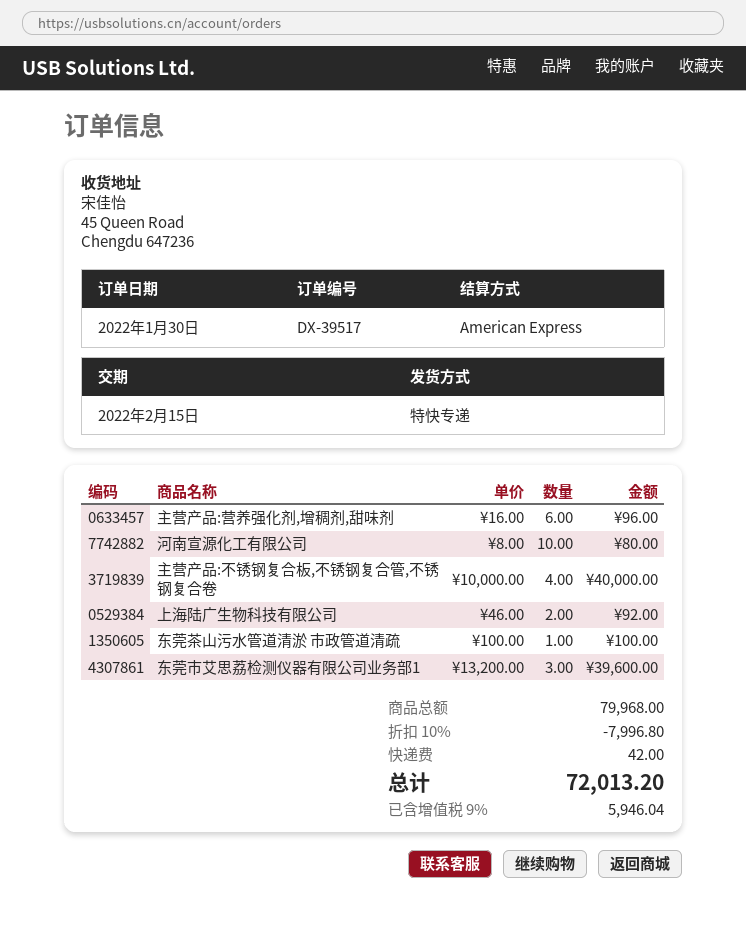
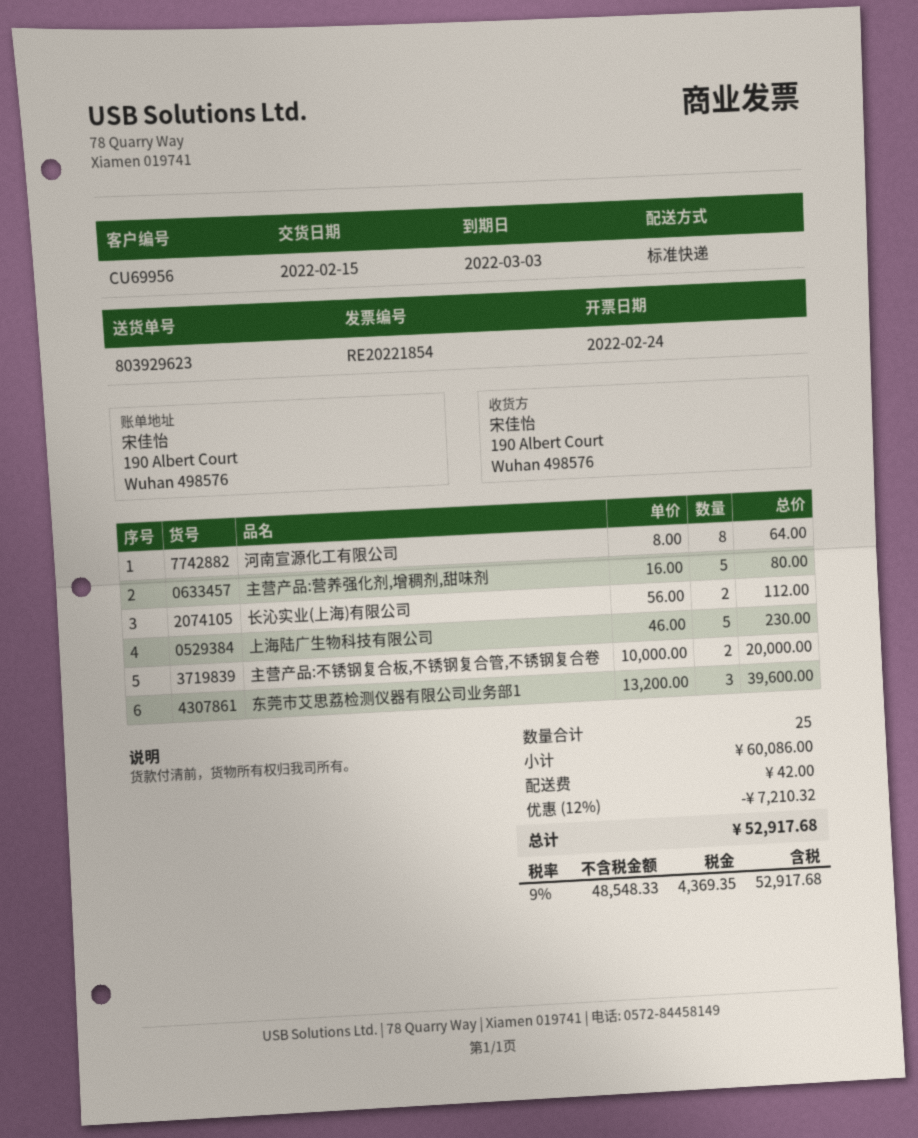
shipping method: express -> standard
ship to: 45 Queen Road, Chengdu 647236 -> 190 Albert Court, Wuhan 498576
主营产品:营养强化剂,增稠剂,甜味剂: 6 x 16.00 = 96.00 -> 5 x 16.00 = 80.00
河南宣源化工有限公司: 10 x 8.00 = 80.00 -> 8 x 8.00 = 64.00
主营产品:不锈钢复合板,不锈钢复合管,不锈钢复合卷: 4 x 10000.00 = 40000.00 -> 2 x 10000.00 = 20000.00
上海陆广生物科技有限公司: 2 x 46.00 = 92.00 -> 5 x 46.00 = 230.00
东莞茶山污水管道清淤 市政管道清疏: 1 x 100.00 = 100.00 -> none
长沁实业(上海)有限公司: none -> 2 x 56.00 = 112.00
subtotal: 79968.00 -> 60086.00
discount: 10% = 7996.80 -> 12% = 7210.32
tax: 9% = 5946.04 -> 9% = 4369.35
total: 72013.20 -> 52917.68

